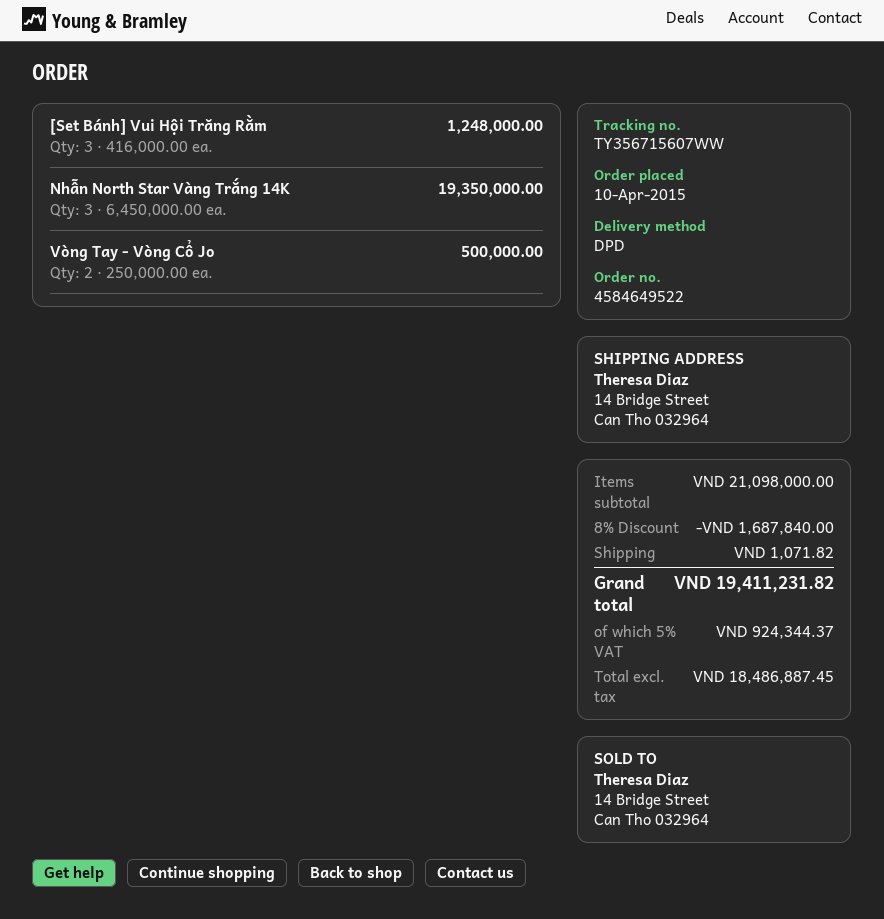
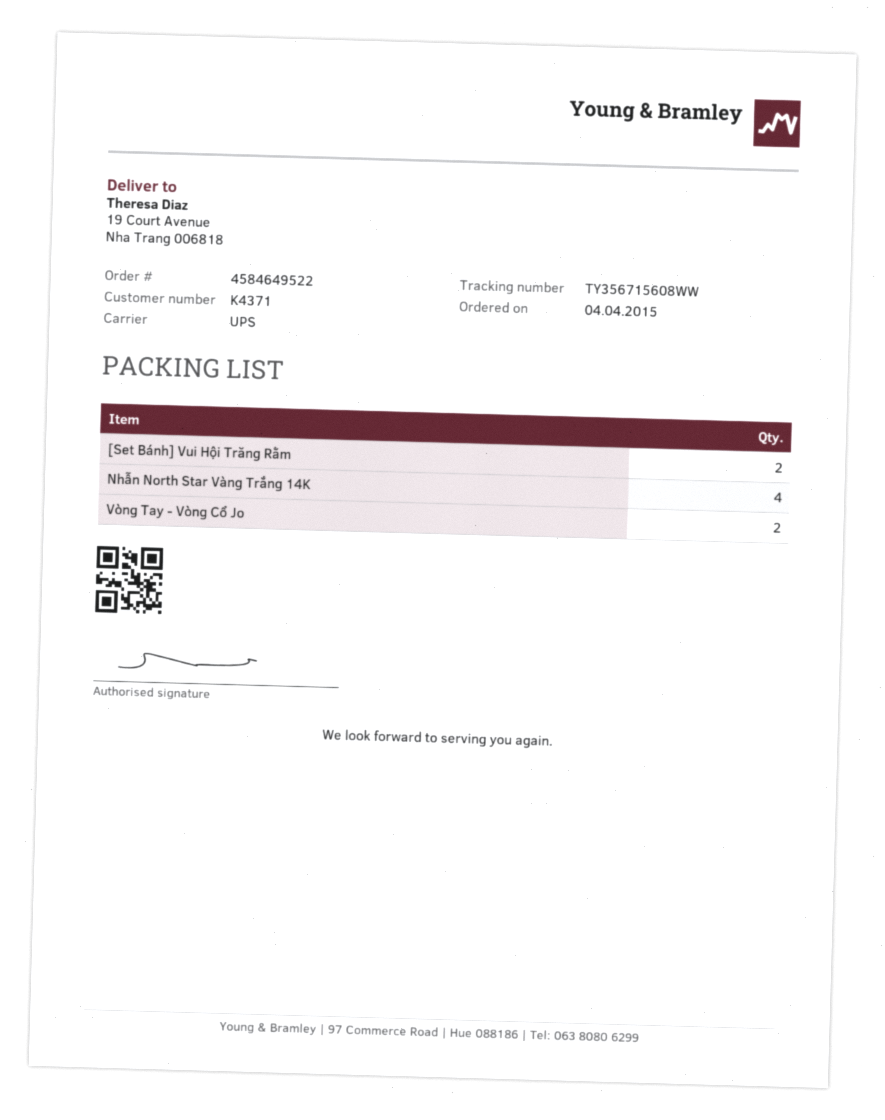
order date: 2015-04-10 -> 2015-04-04
shipping method: DPD -> UPS
tracking number: TY356715607WW -> TY356715608WW
ship to: 14 Bridge Street, Can Tho 032964 -> 19 Court Avenue, Nha Trang 006818
[Set Bánh] Vui Hội Trăng Rằm: 3 -> 2
Nhẫn North Star Vàng Trắng 14K: 3 -> 4

